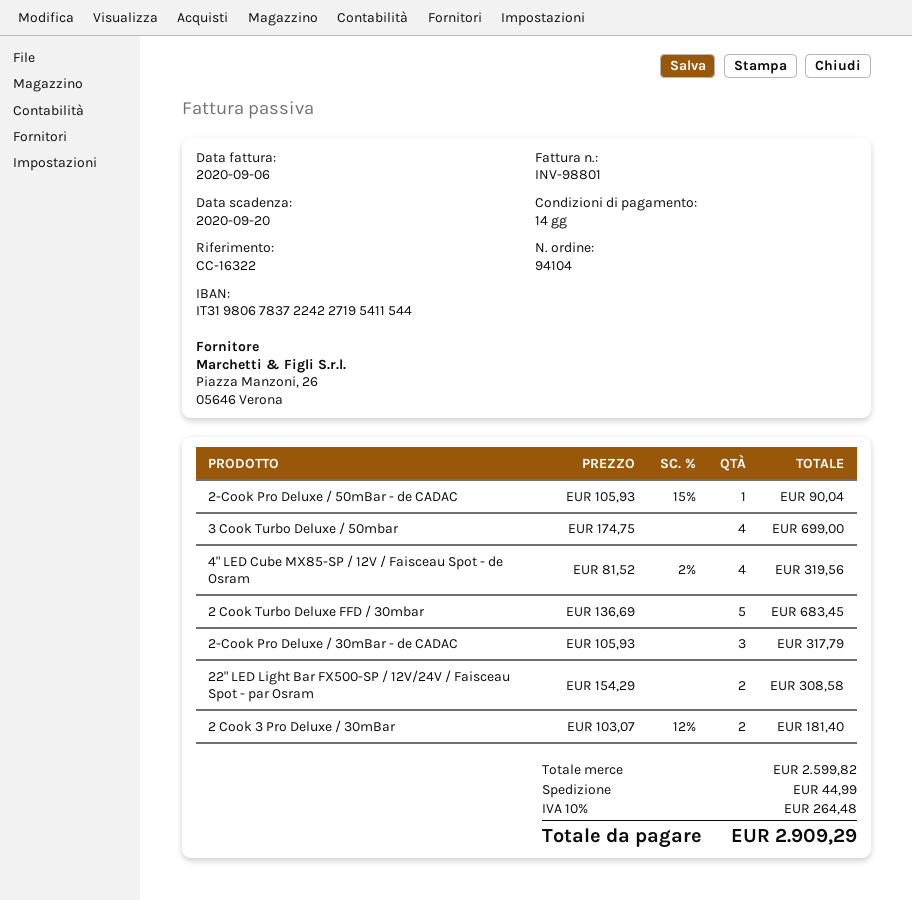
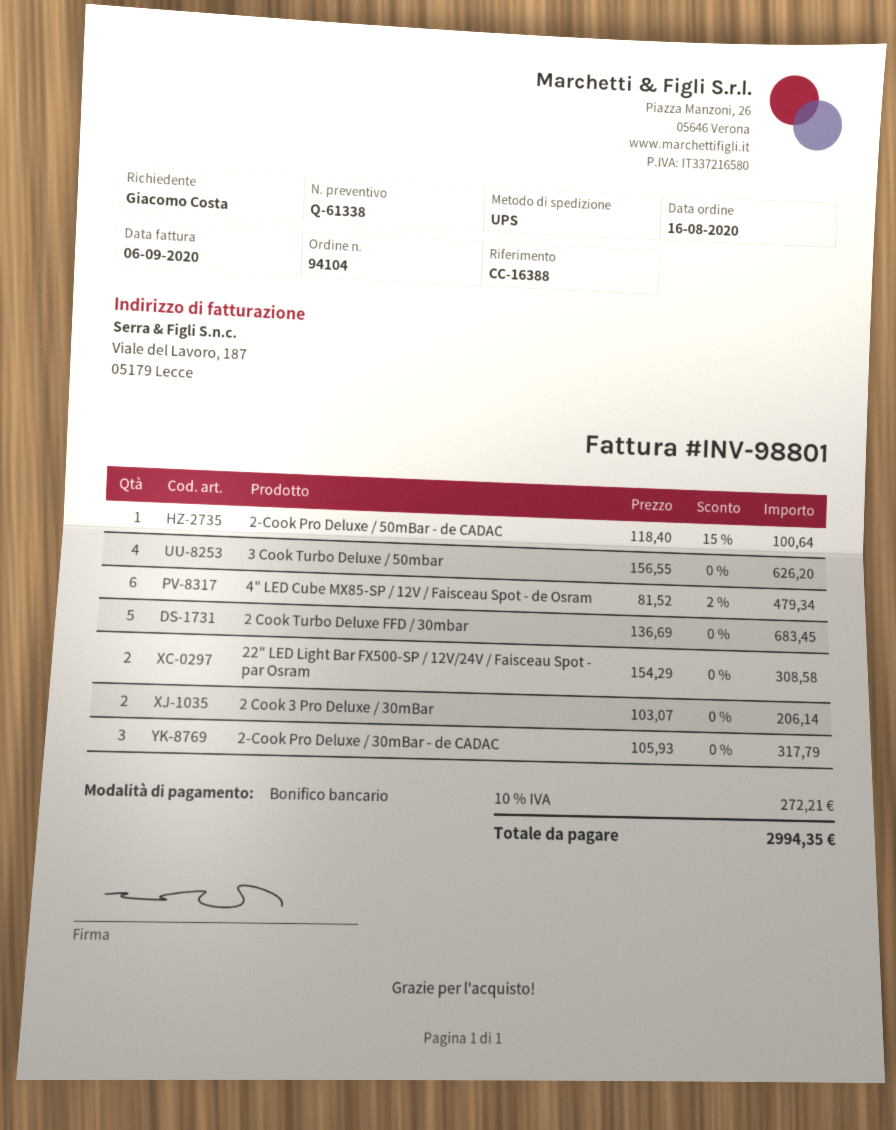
reference: CC-16322 -> CC-16388
2-Cook Pro Deluxe / 50mBar - de CADAC: 1 x 105.93 - 15% = 90.04 -> 1 x 118.40 - 15% = 100.64
3 Cook Turbo Deluxe / 50mbar: 4 x 174.75 = 699.00 -> 4 x 156.55 = 626.20
4" LED Cube MX85-SP / 12V / Faisceau Spot - de Osram: 4 x 81.52 - 2% = 319.56 -> 6 x 81.52 - 2% = 479.34
2 Cook 3 Pro Deluxe / 30mBar: 2 x 103.07 - 12% = 181.40 -> 2 x 103.07 = 206.14
shipping: 44.99 -> none
tax: 10% = 264.48 -> 10% = 272.21
total: 2909.29 -> 2994.35

